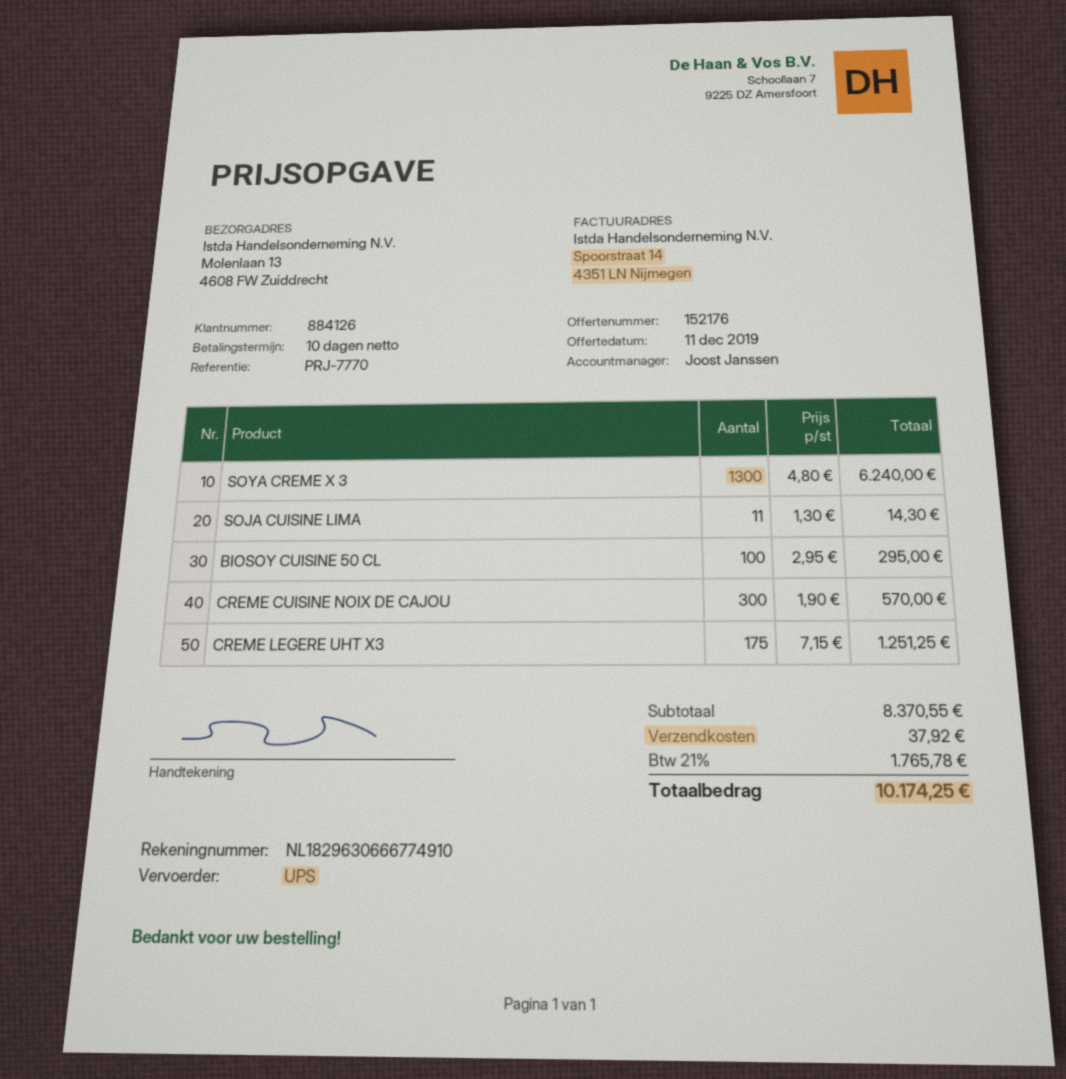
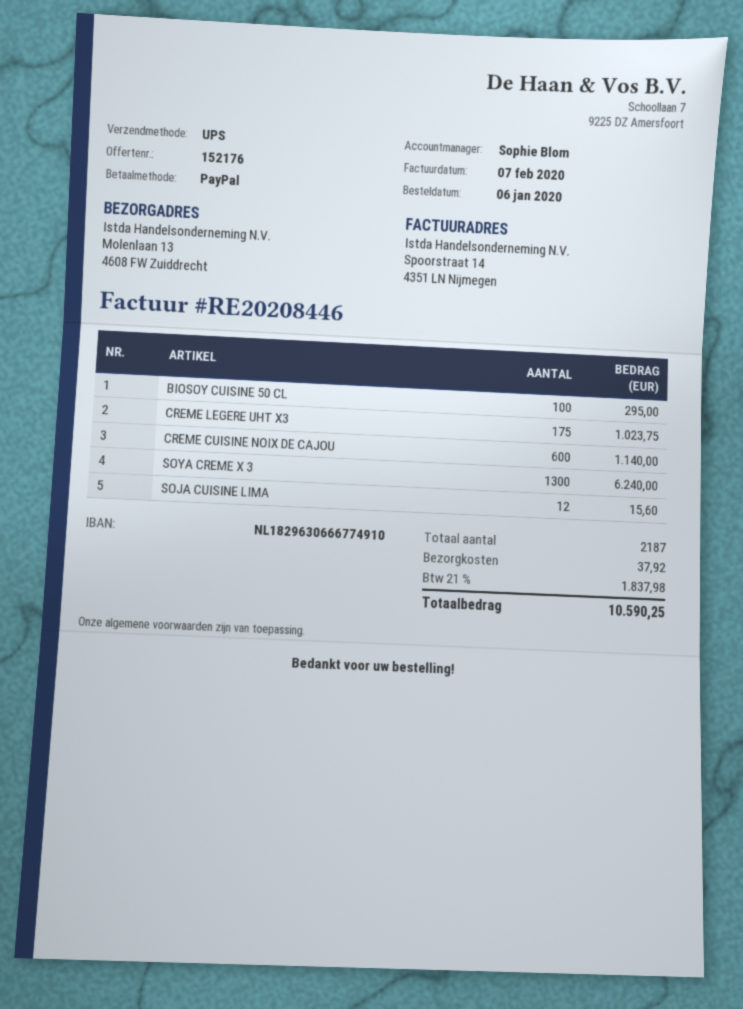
sales rep: Joost Janssen -> Sophie Blom
SOJA CUISINE LIMA: 11 for 14.30 -> 12 for 15.60
CREME CUISINE NOIX DE CAJOU: 300 for 570.00 -> 600 for 1140.00
CREME LEGERE UHT X3: 175 for 1251.25 -> 175 for 1023.75
tax: 21% = 1765.78 -> 21% = 1837.98
total: 10174.25 -> 10590.25

